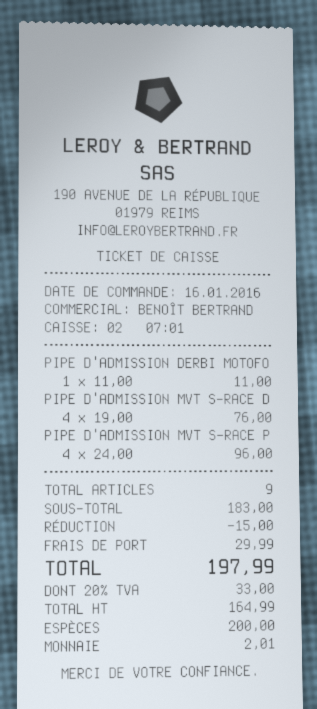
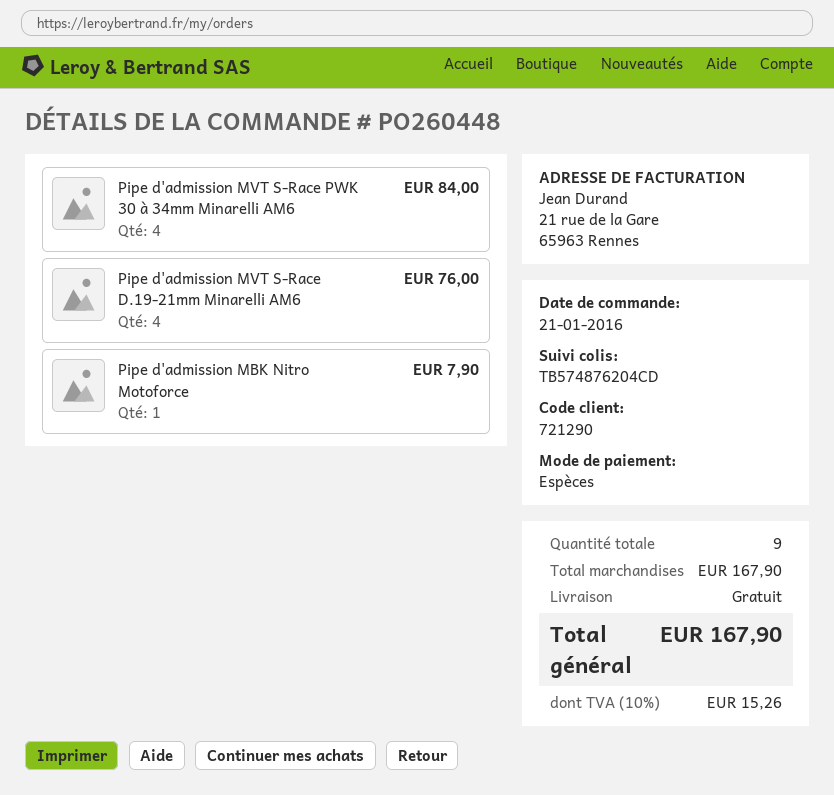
order date: 2016-01-16 -> 2016-01-21
PIPE D'ADMISSION DERBI MOTOFO: 1 for 11.00 -> none
PIPE D'ADMISSION MVT S-RACE P: 4 for 96.00 -> 4 for 84.00
Pipe d'admission MBK Nitro Motoforce: none -> 1 for 7.90
subtotal: 183.00 -> 167.90
discount: 15.00 -> none
shipping: 29.99 -> 0.00
tax: 20% = 33.00 -> 10% = 15.26
total: 197.99 -> 167.90

